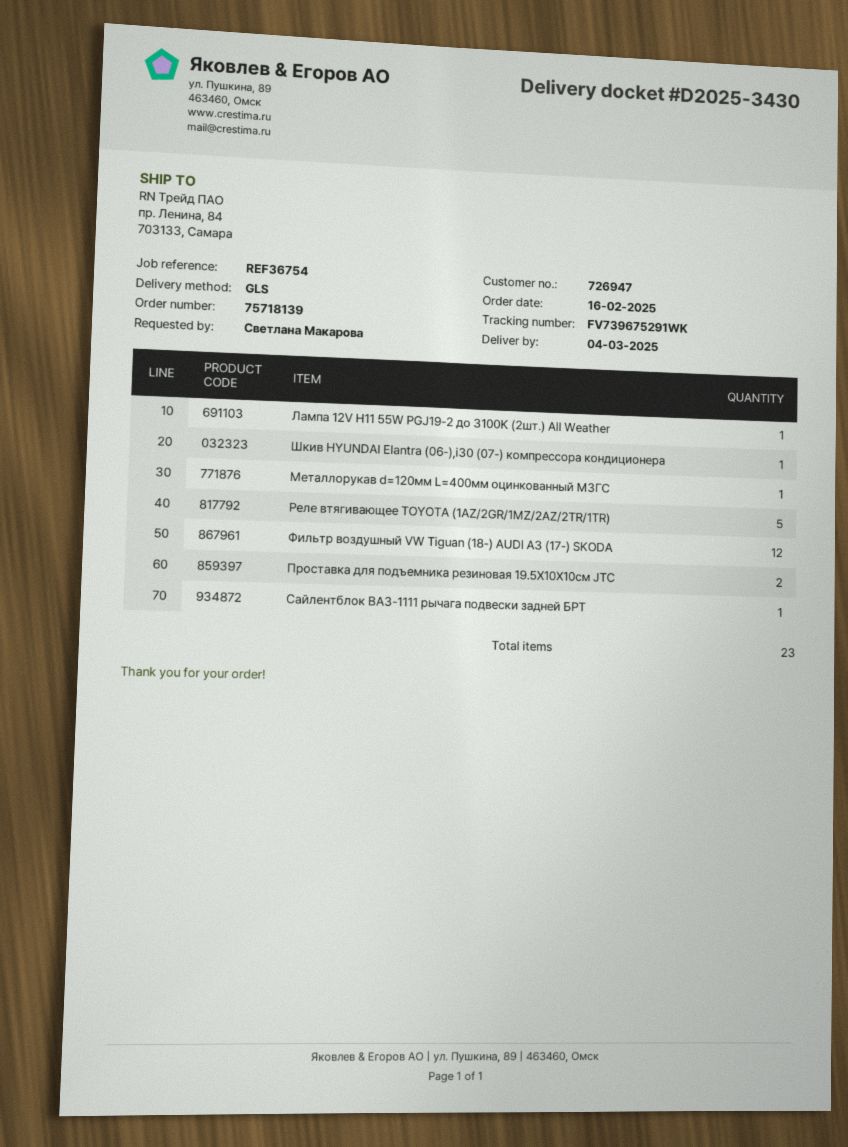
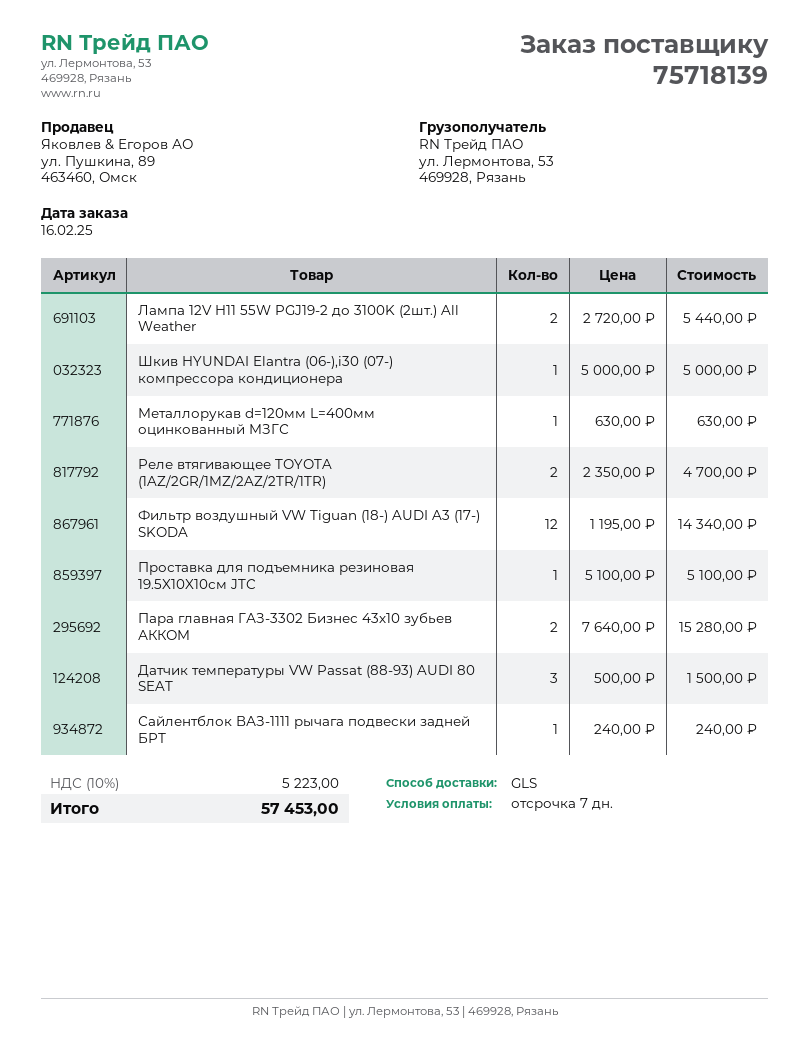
ship to: пр. Ленина, 84, 703133, Самара -> ул. Лермонтова, 53, 469928, Рязань
Лампа 12V H11 55W PGJ19-2 до 3100K (2шт.) All Weather: 1 -> 2
Реле втягивающее TOYOTA (1AZ/2GR/1MZ/2AZ/2TR/1TR): 5 -> 2
Проставка для подъемника резиновая 19.5X10X10см JTC: 2 -> 1
Пара главная ГАЗ-3302 Бизнес 43х10 зубьев АККОМ: none -> 2
Датчик температуры VW Passat (88-93) AUDI 80 SEAT: none -> 3

